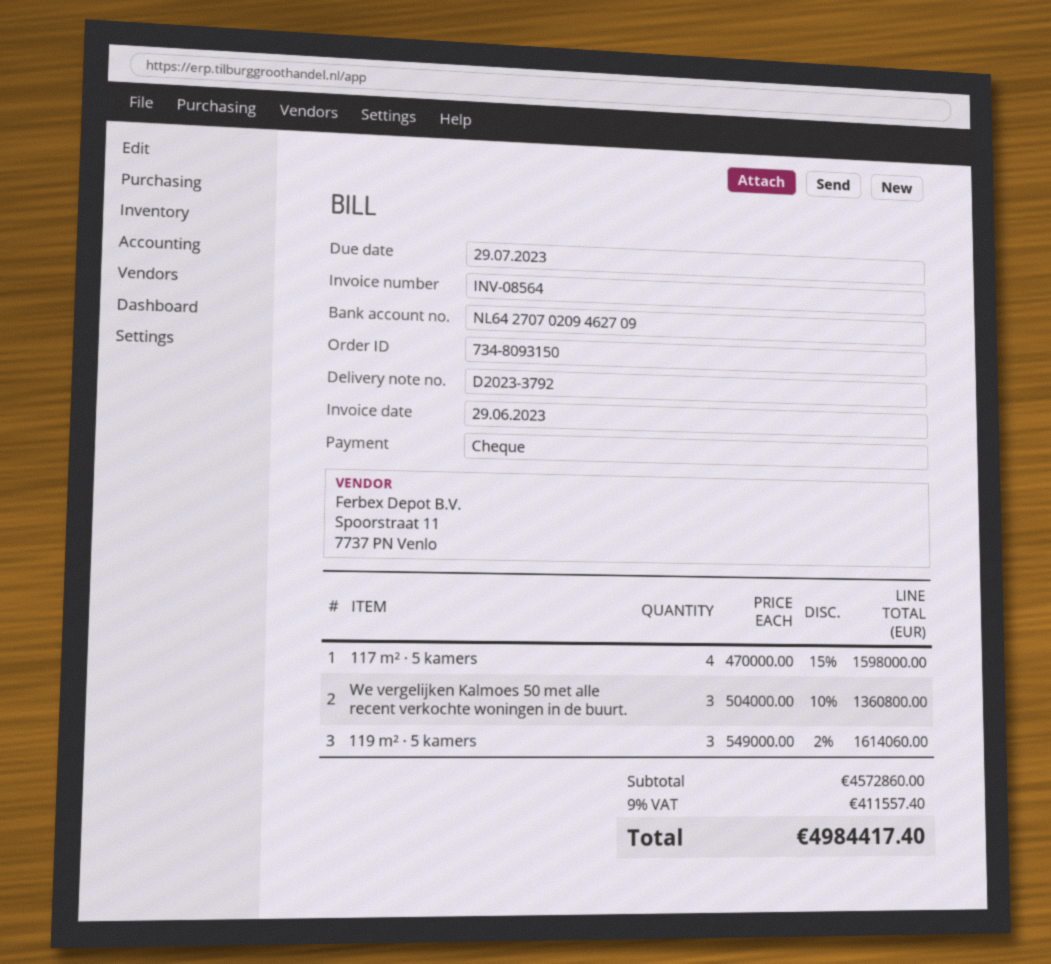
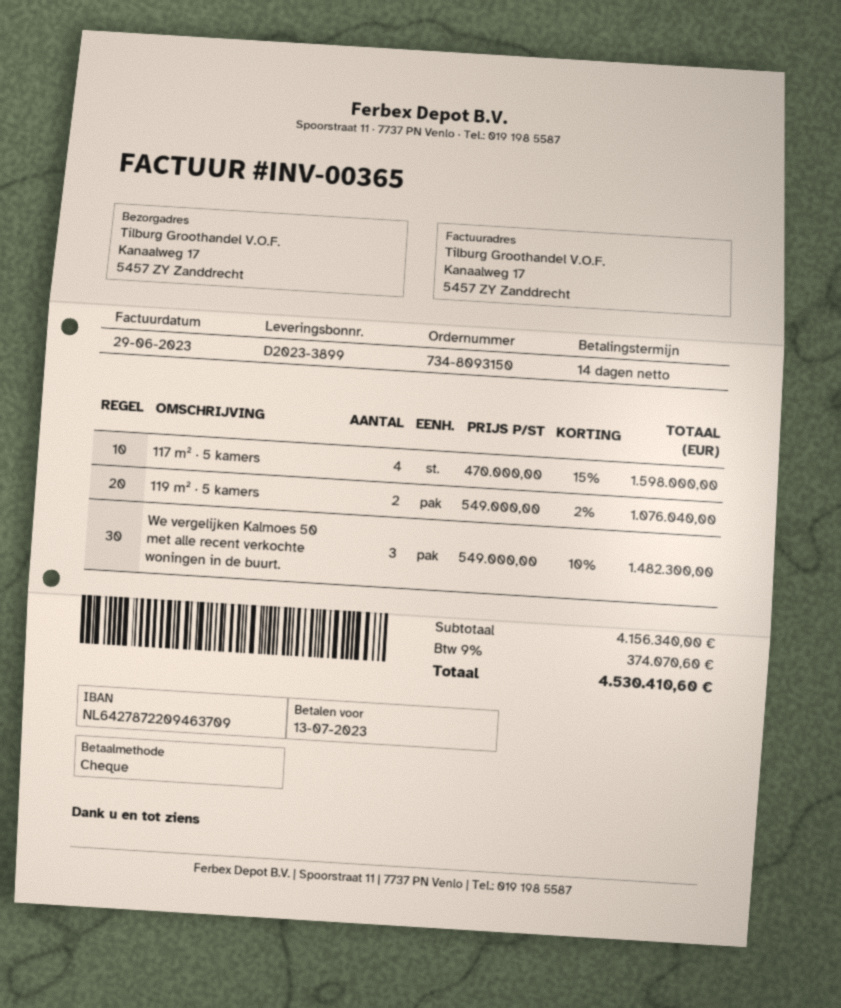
delivery note number: D2023-3792 -> D2023-3899
invoice number: INV-08564 -> INV-00365
due date: 2023-07-29 -> 2023-07-13
bank account: NL6427070209462709 -> NL6427872209463709
We vergelijken Kalmoes 50 met alle recent verkochte woningen in de buurt.: 3 x 504000.00 - 10% = 1360800.00 -> 3 x 549000.00 - 10% = 1482300.00
119 m² · 5 kamers: 3 x 549000.00 - 2% = 1614060.00 -> 2 x 549000.00 - 2% = 1076040.00
subtotal: 4572860.00 -> 4156340.00
tax: 9% = 411557.40 -> 9% = 374070.60
total: 4984417.40 -> 4530410.60

